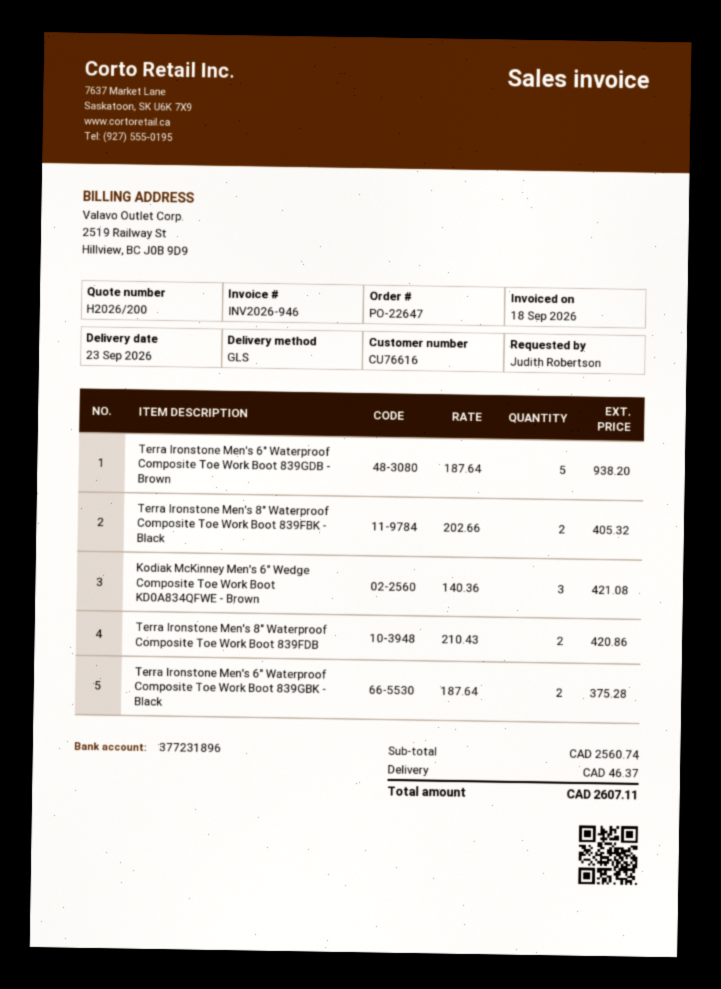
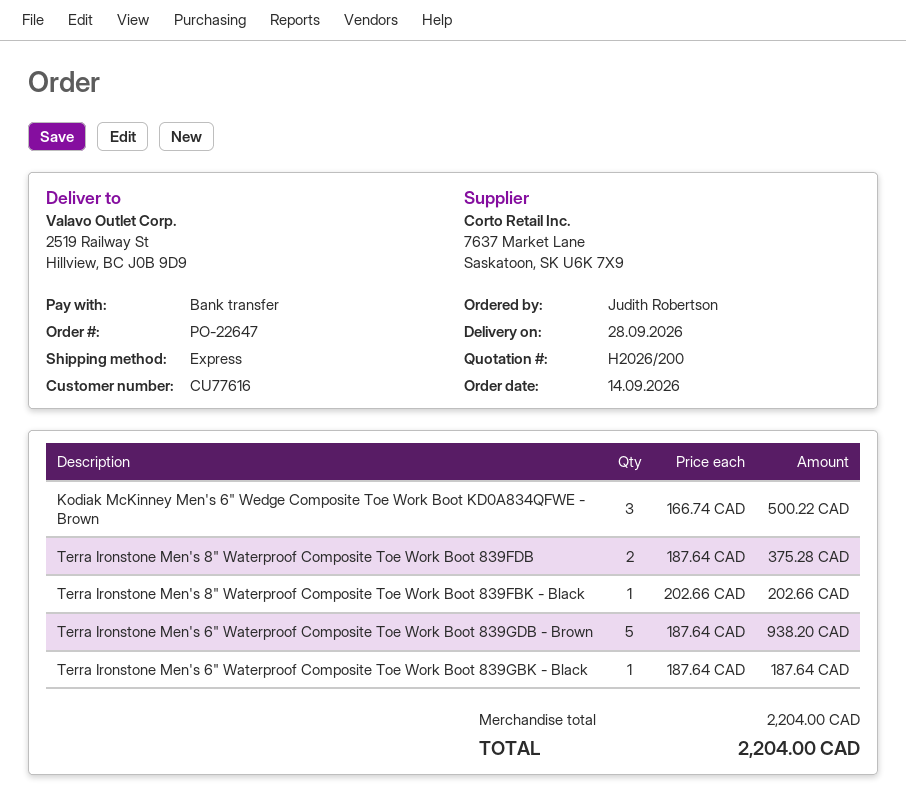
delivery date: 2026-09-23 -> 2026-09-28
customer number: CU76616 -> CU77616
shipping method: GLS -> express
Terra Ironstone Men's 8" Waterproof Composite Toe Work Boot 839FBK - Black: 2 x 202.66 = 405.32 -> 1 x 202.66 = 202.66
Kodiak McKinney Men's 6" Wedge Composite Toe Work Boot KD0A834QFWE - Brown: 3 x 140.36 = 421.08 -> 3 x 166.74 = 500.22
Terra Ironstone Men's 8" Waterproof Composite Toe Work Boot 839FDB: 2 x 210.43 = 420.86 -> 2 x 187.64 = 375.28
Terra Ironstone Men's 6" Waterproof Composite Toe Work Boot 839GBK - Black: 2 x 187.64 = 375.28 -> 1 x 187.64 = 187.64
subtotal: 2560.74 -> 2204.00
shipping: 46.37 -> none
total: 2607.11 -> 2204.00

